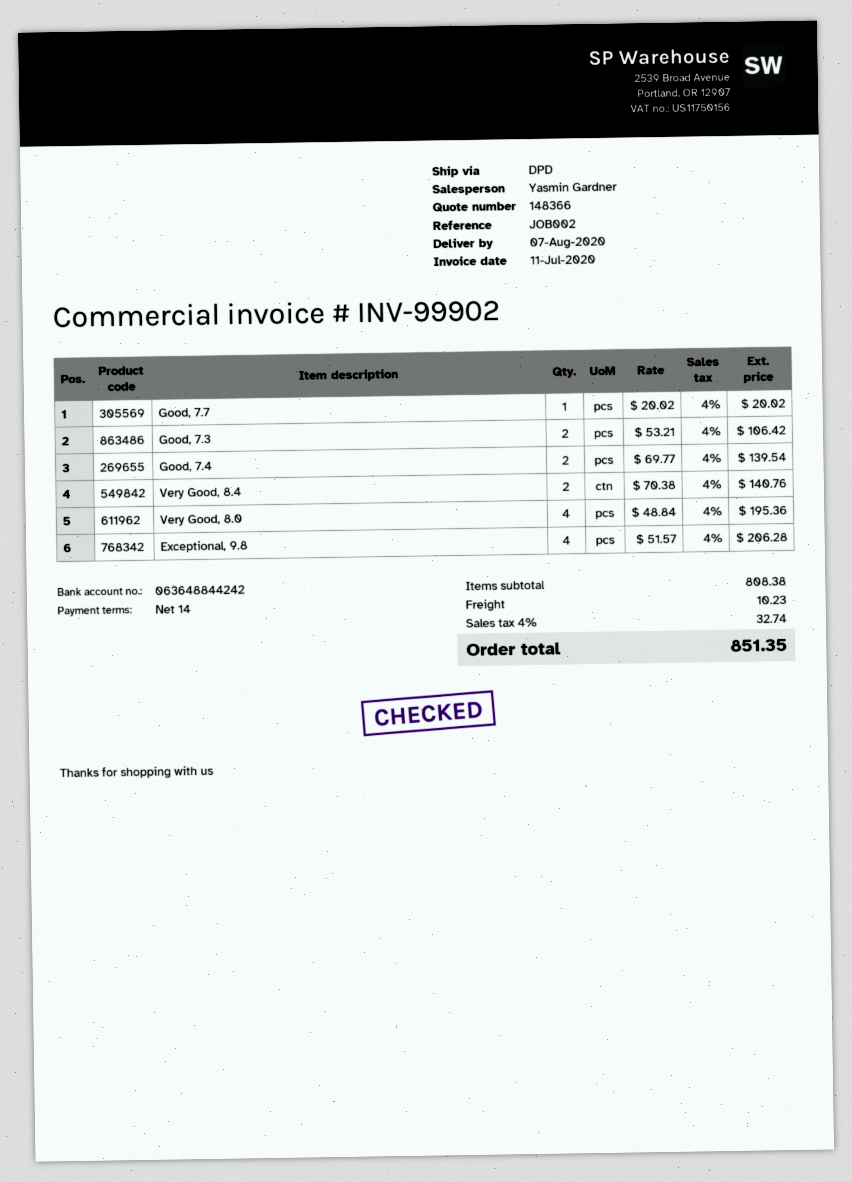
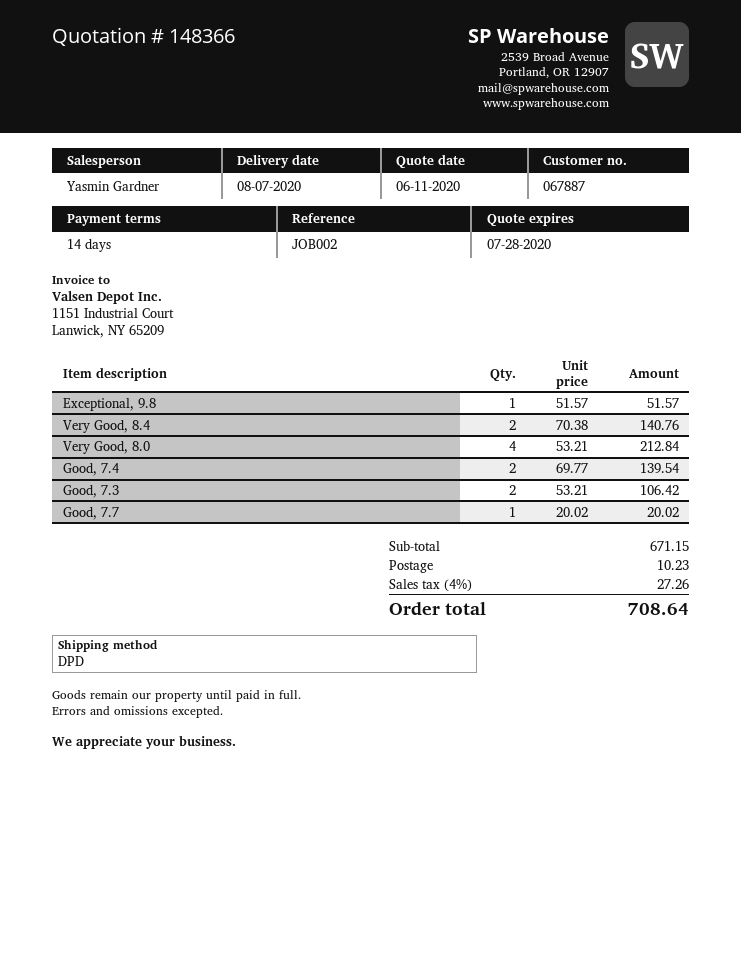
Very Good, 8.0: 4 x 48.84 = 195.36 -> 4 x 53.21 = 212.84
Exceptional, 9.8: 4 x 51.57 = 206.28 -> 1 x 51.57 = 51.57
subtotal: 808.38 -> 671.15
tax: 4% = 32.74 -> 4% = 27.26
total: 851.35 -> 708.64

